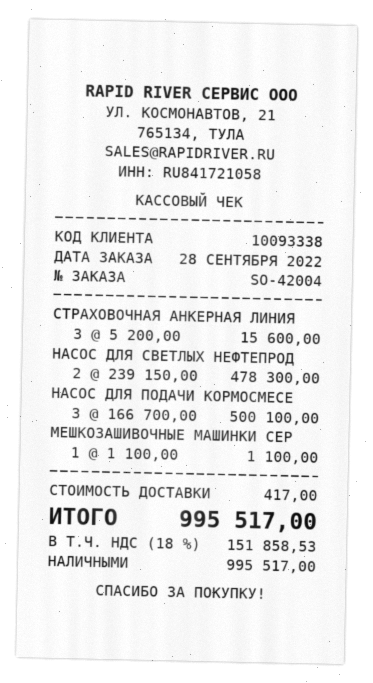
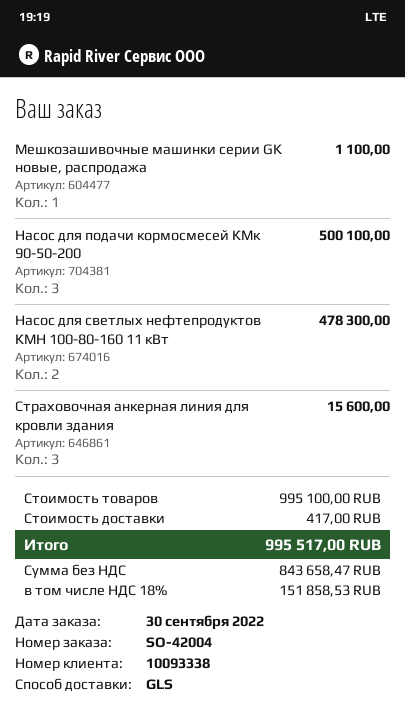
order date: 2022-09-28 -> 2022-09-30

